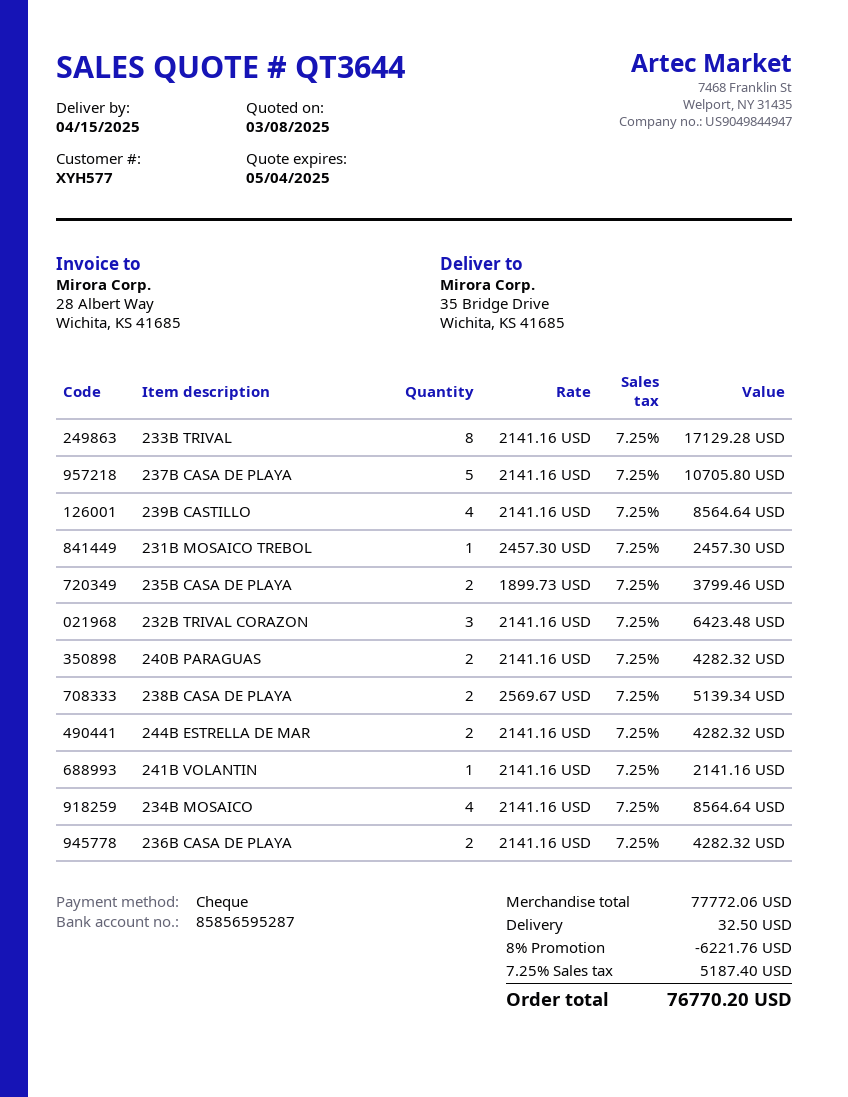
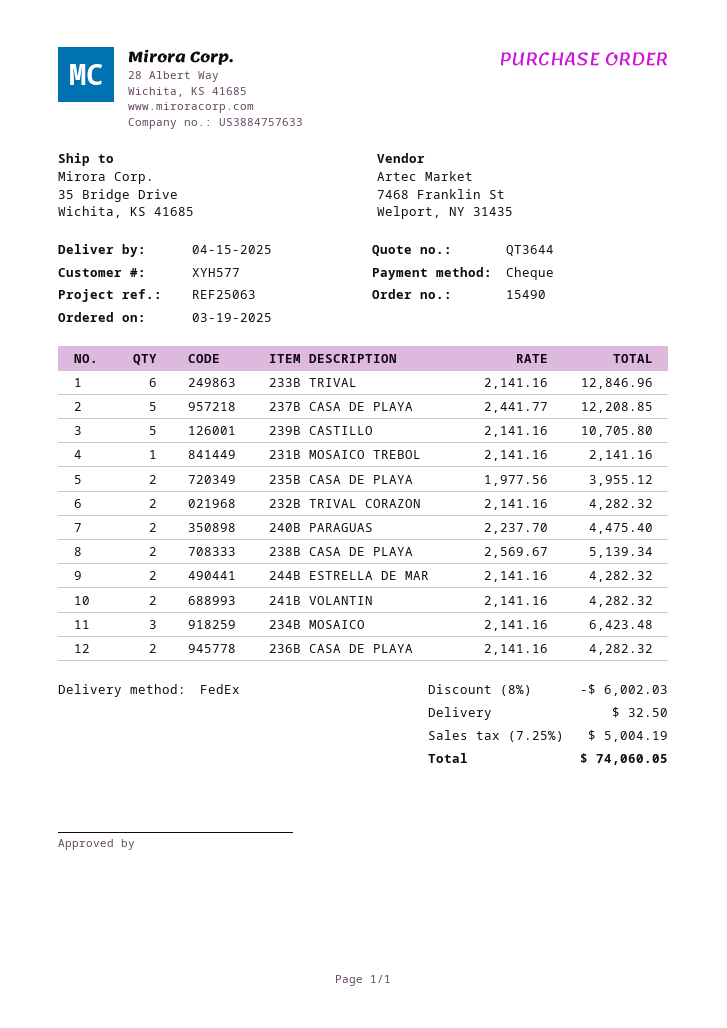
233B TRIVAL: 8 x 2141.16 = 17129.28 -> 6 x 2141.16 = 12846.96
237B CASA DE PLAYA: 5 x 2141.16 = 10705.80 -> 5 x 2441.77 = 12208.85
239B CASTILLO: 4 x 2141.16 = 8564.64 -> 5 x 2141.16 = 10705.80
231B MOSAICO TREBOL: 1 x 2457.30 = 2457.30 -> 1 x 2141.16 = 2141.16
235B CASA DE PLAYA: 2 x 1899.73 = 3799.46 -> 2 x 1977.56 = 3955.12
232B TRIVAL CORAZON: 3 x 2141.16 = 6423.48 -> 2 x 2141.16 = 4282.32
240B PARAGUAS: 2 x 2141.16 = 4282.32 -> 2 x 2237.70 = 4475.40
241B VOLANTIN: 1 x 2141.16 = 2141.16 -> 2 x 2141.16 = 4282.32
234B MOSAICO: 4 x 2141.16 = 8564.64 -> 3 x 2141.16 = 6423.48
discount: 8% = 6221.76 -> 8% = 6002.03
tax: 7.25% = 5187.40 -> 7.25% = 5004.19
total: 76770.20 -> 74060.05

